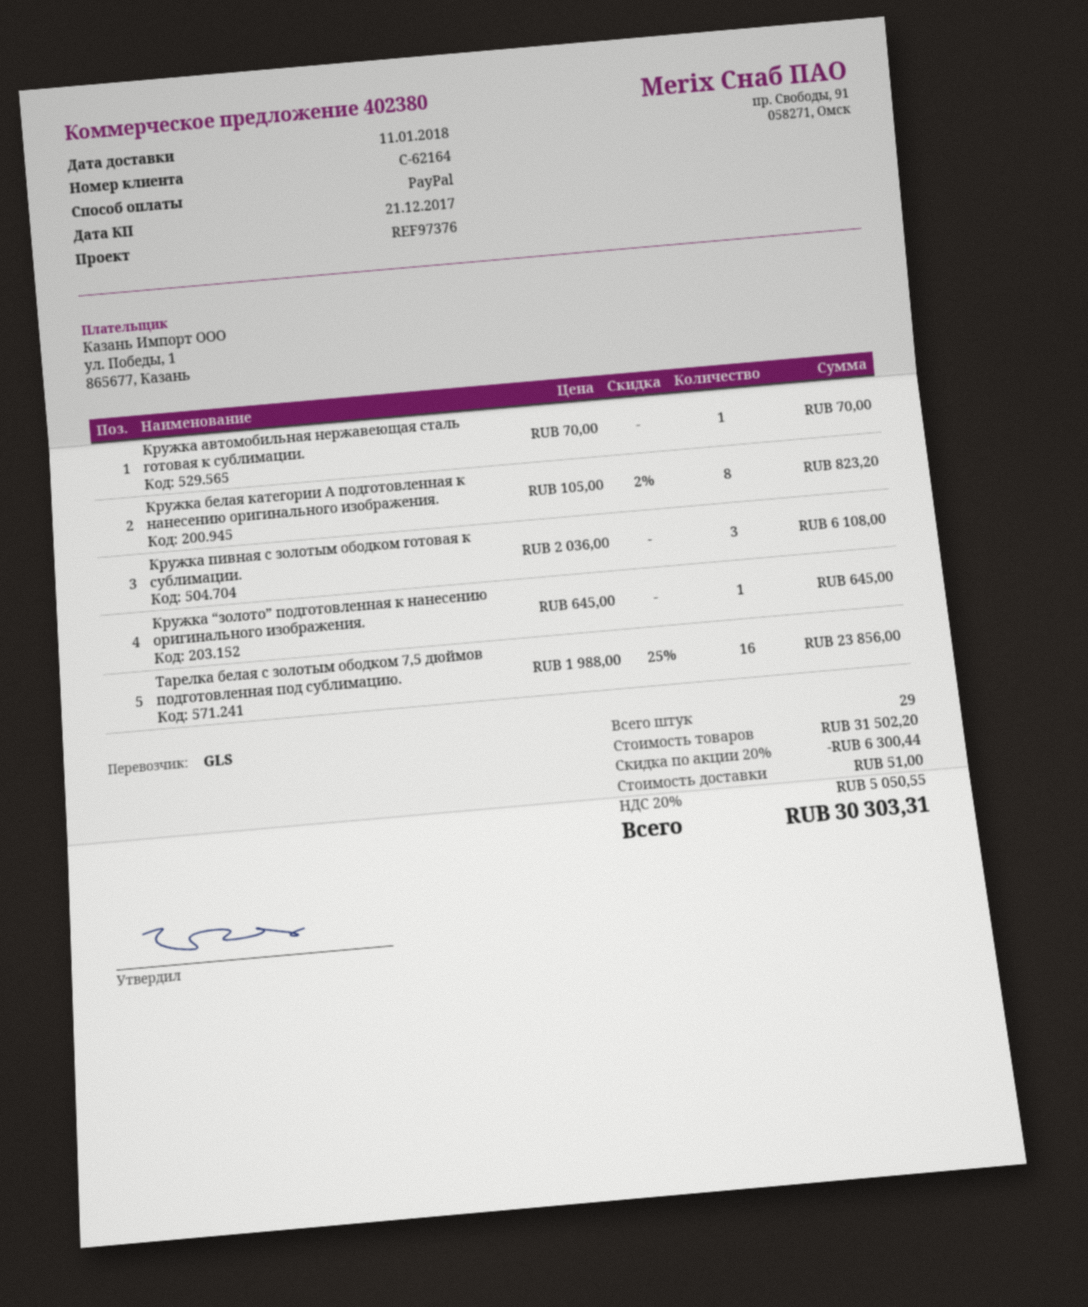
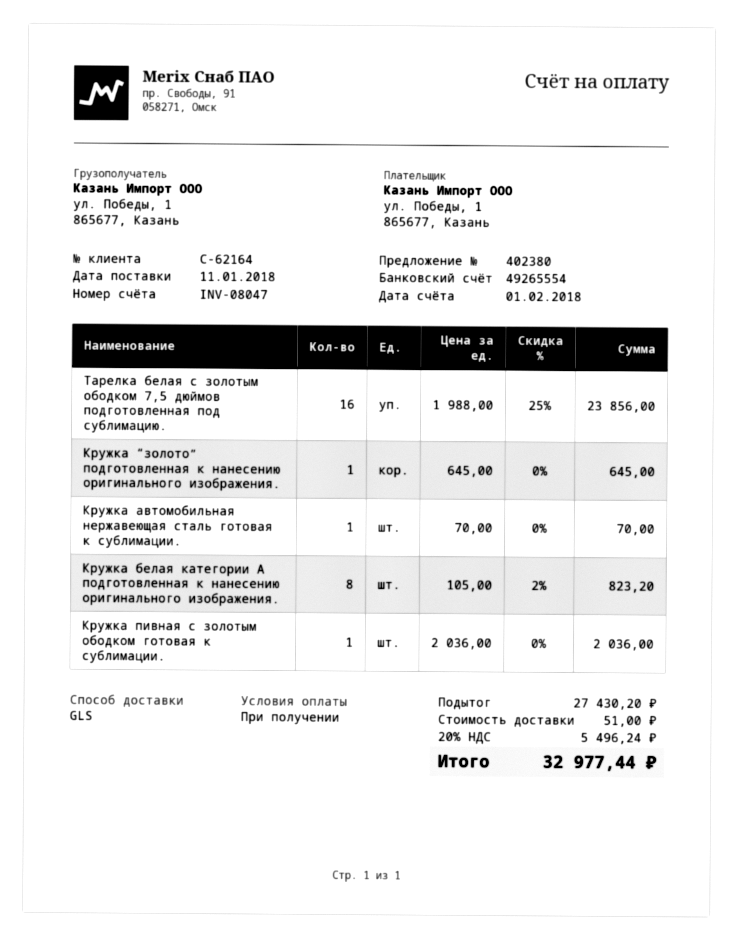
Кружка пивная с золотым ободком готовая к сублимации.: 3 x 2036.00 = 6108.00 -> 1 x 2036.00 = 2036.00
subtotal: 31502.20 -> 27430.20
discount: 20% = 6300.44 -> none
tax: 20% = 5050.55 -> 20% = 5496.24
total: 30303.31 -> 32977.44

